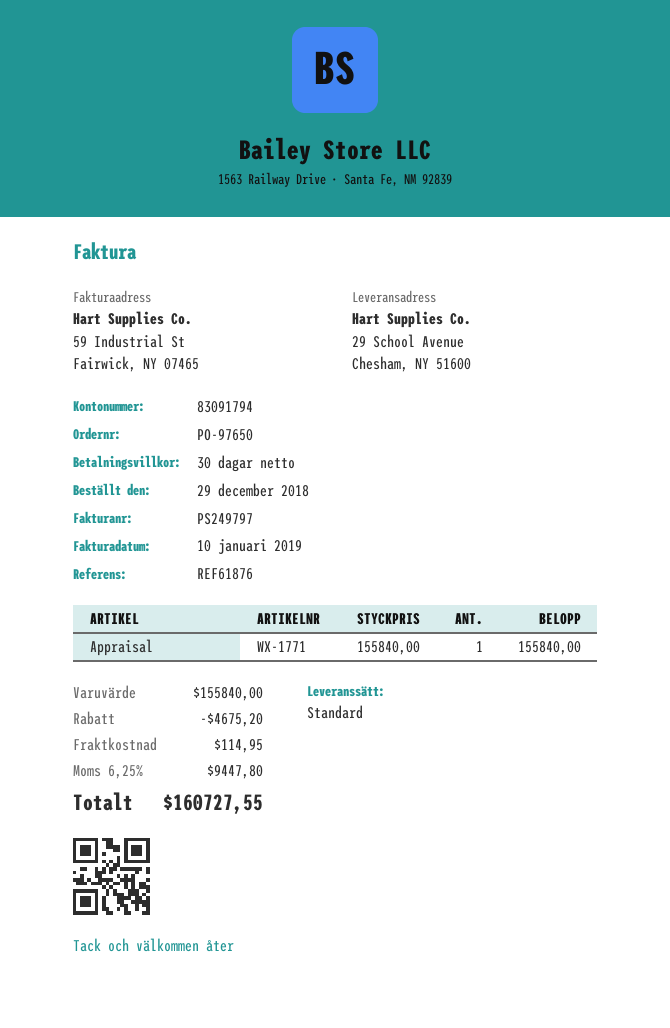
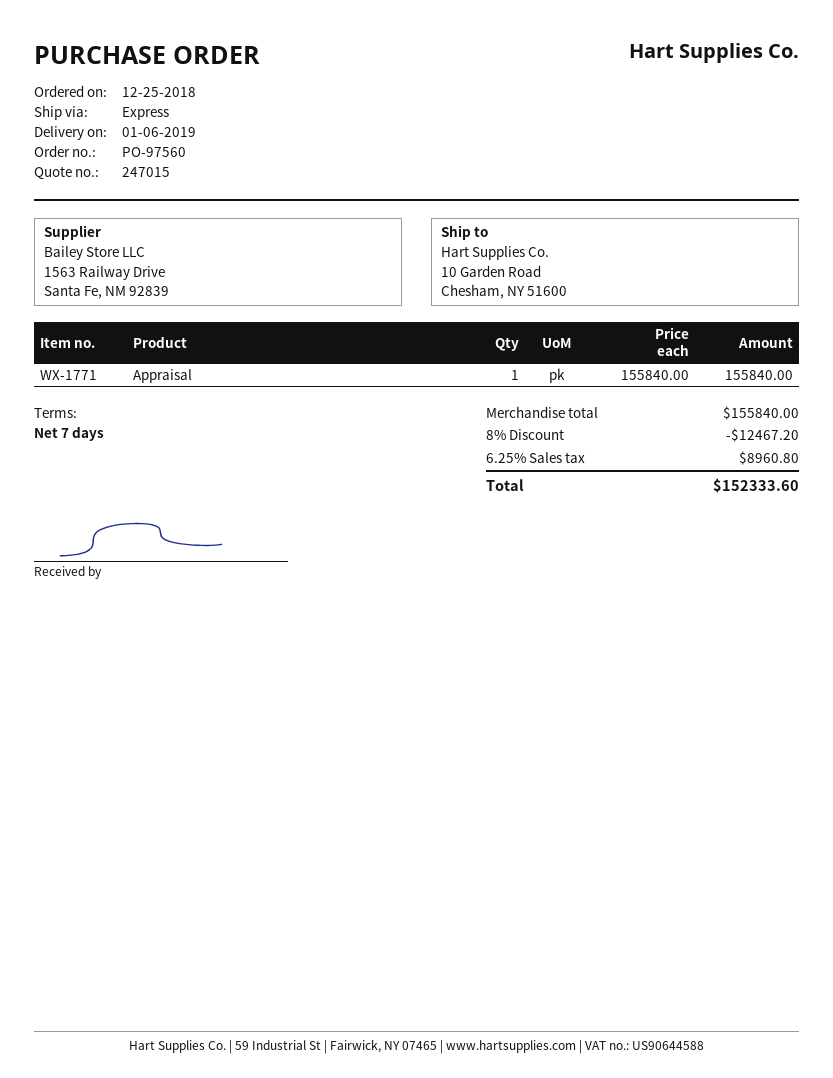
order number: PO-97650 -> PO-97560
order date: 2018-12-29 -> 2018-12-25
payment terms: 30 days -> 7 days
shipping method: standard -> express
ship to: 29 School Avenue, Chesham, NY 51600 -> 10 Garden Road, Chesham, NY 51600
discount: 4675.20 -> 12467.20
shipping: 114.95 -> none
tax: 6.25% = 9447.80 -> 6.25% = 8960.80
total: 160727.55 -> 152333.60

